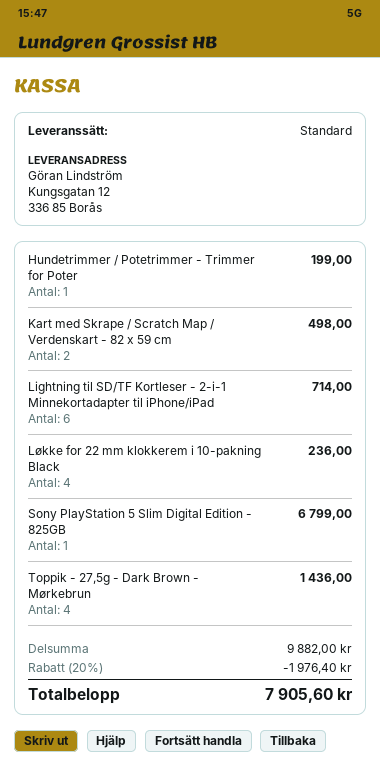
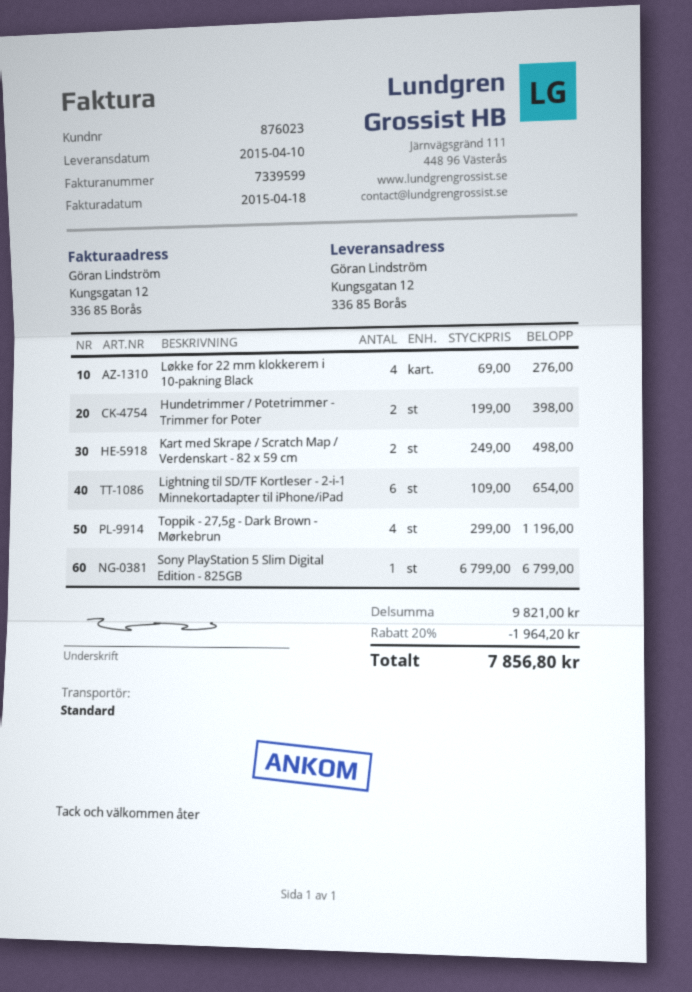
Hundetrimmer / Potetrimmer - Trimmer for Poter: 1 for 199.00 -> 2 for 398.00
Lightning til SD/TF Kortleser - 2-i-1 Minnekortadapter til iPhone/iPad: 6 for 714.00 -> 6 for 654.00
Løkke for 22 mm klokkerem i 10-pakning Black: 4 for 236.00 -> 4 for 276.00
Toppik - 27,5g - Dark Brown - Mørkebrun: 4 for 1436.00 -> 4 for 1196.00
subtotal: 9882.00 -> 9821.00
discount: 20% = 1976.40 -> 20% = 1964.20
total: 7905.60 -> 7856.80

